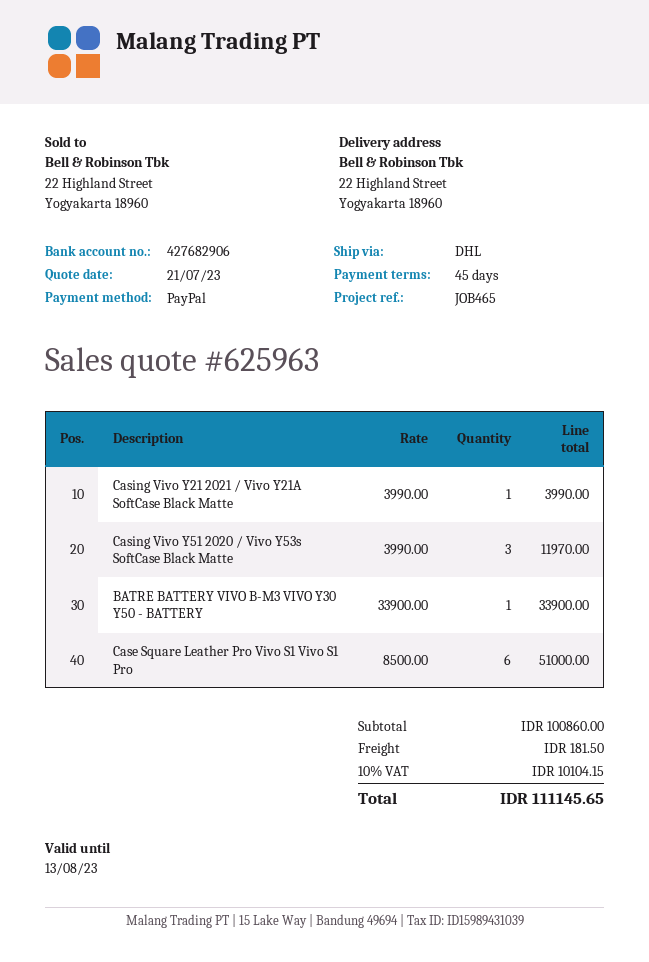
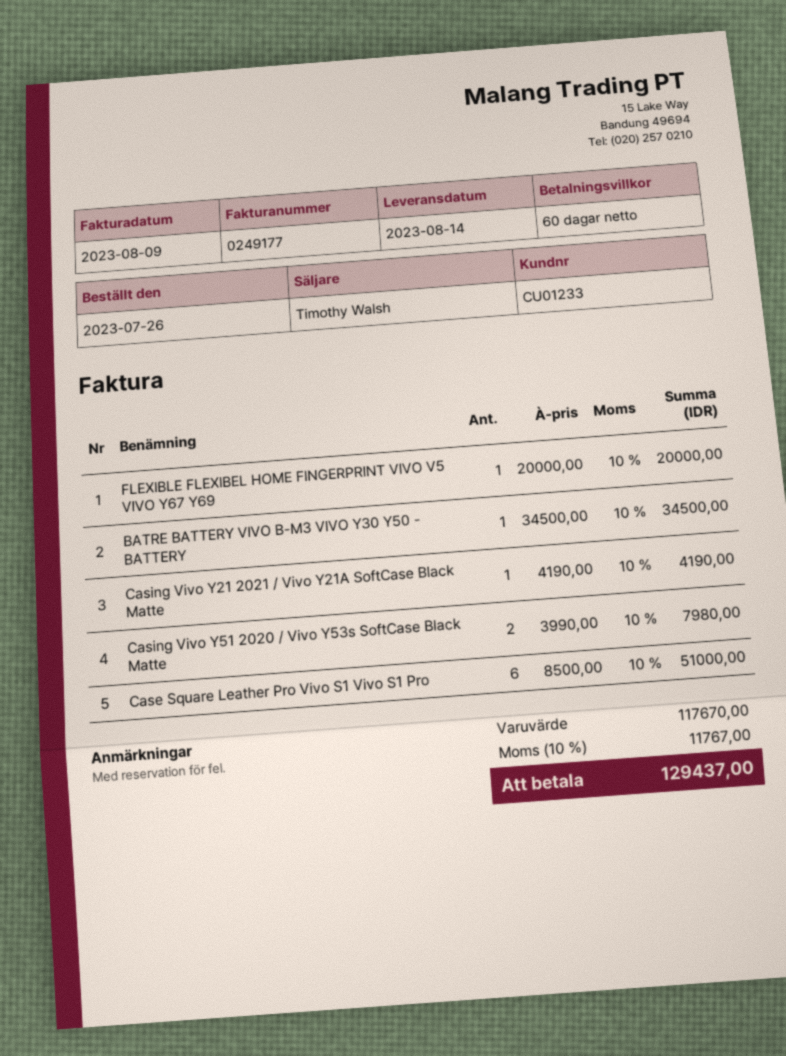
payment terms: 45 days -> 60 days
Casing Vivo Y21 2021 / Vivo Y21A SoftCase Black Matte: 1 x 3990.00 = 3990.00 -> 1 x 4190.00 = 4190.00
Casing Vivo Y51 2020 / Vivo Y53s SoftCase Black Matte: 3 x 3990.00 = 11970.00 -> 2 x 3990.00 = 7980.00
BATRE BATTERY VIVO B-M3 VIVO Y30 Y50 - BATTERY: 1 x 33900.00 = 33900.00 -> 1 x 34500.00 = 34500.00
FLEXIBLE FLEXIBEL HOME FINGERPRINT VIVO V5 VIVO Y67 Y69: none -> 1 x 20000.00 = 20000.00
subtotal: 100860.00 -> 117670.00
shipping: 181.50 -> none
tax: 10% = 10104.15 -> 10% = 11767.00
total: 111145.65 -> 129437.00

